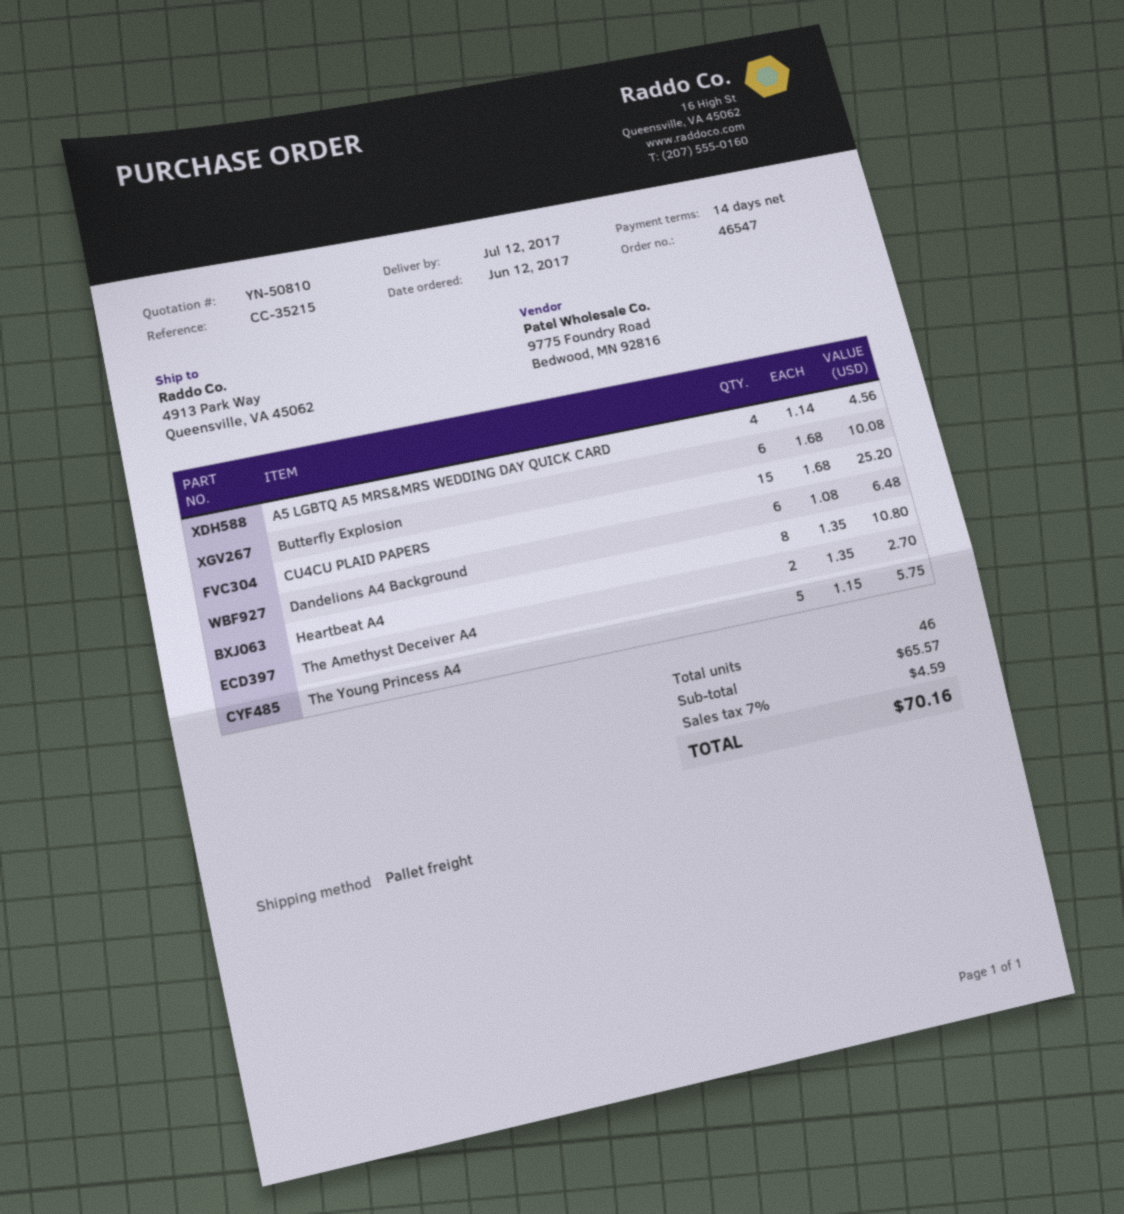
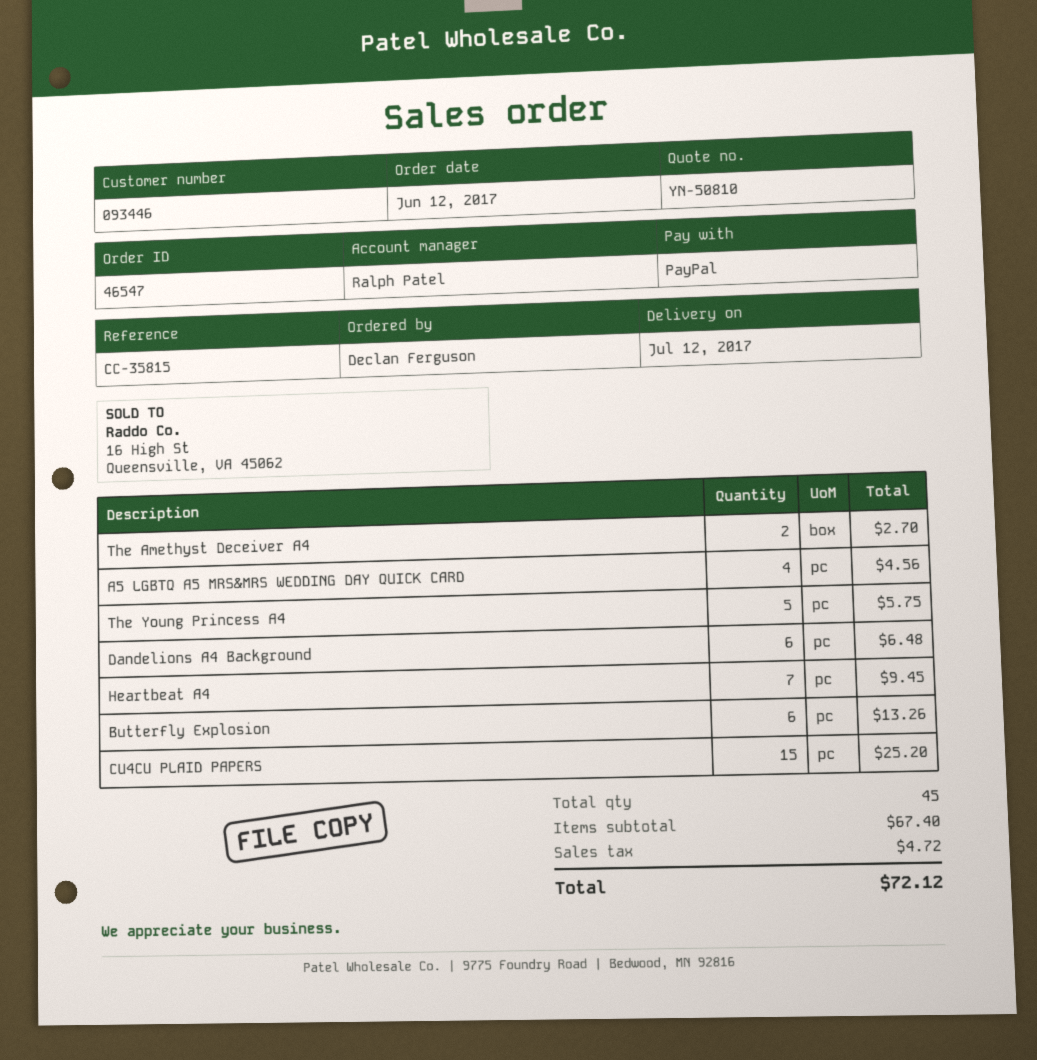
reference: CC-35215 -> CC-35815
Butterfly Explosion: 6 for 10.08 -> 6 for 13.26
Heartbeat A4: 8 for 10.80 -> 7 for 9.45
total quantity: 46 -> 45
subtotal: 65.57 -> 67.40
tax: 4.59 -> 4.72
total: 70.16 -> 72.12

